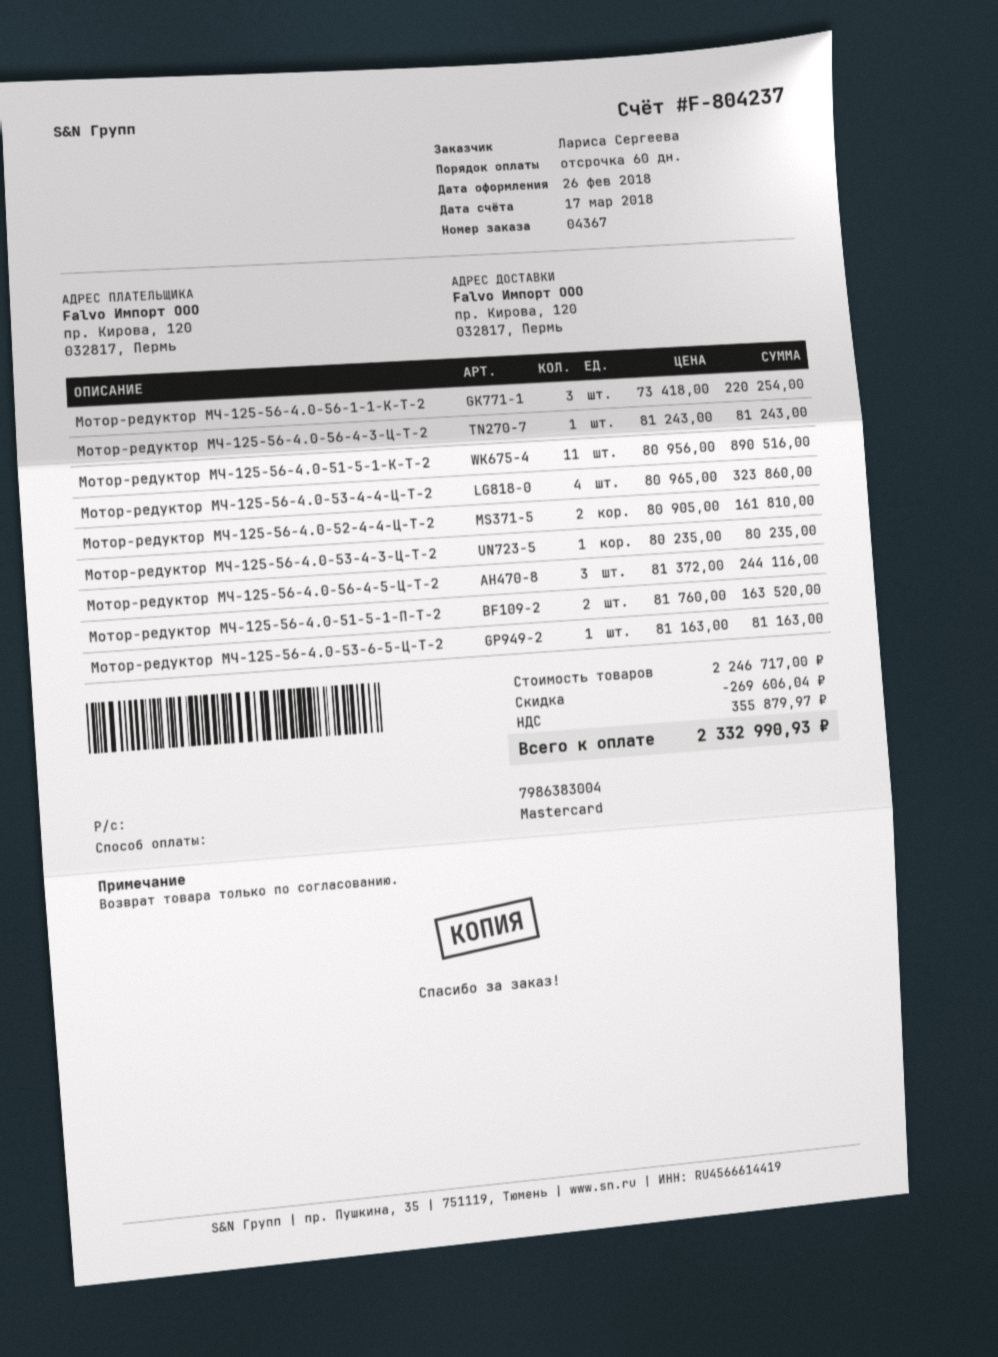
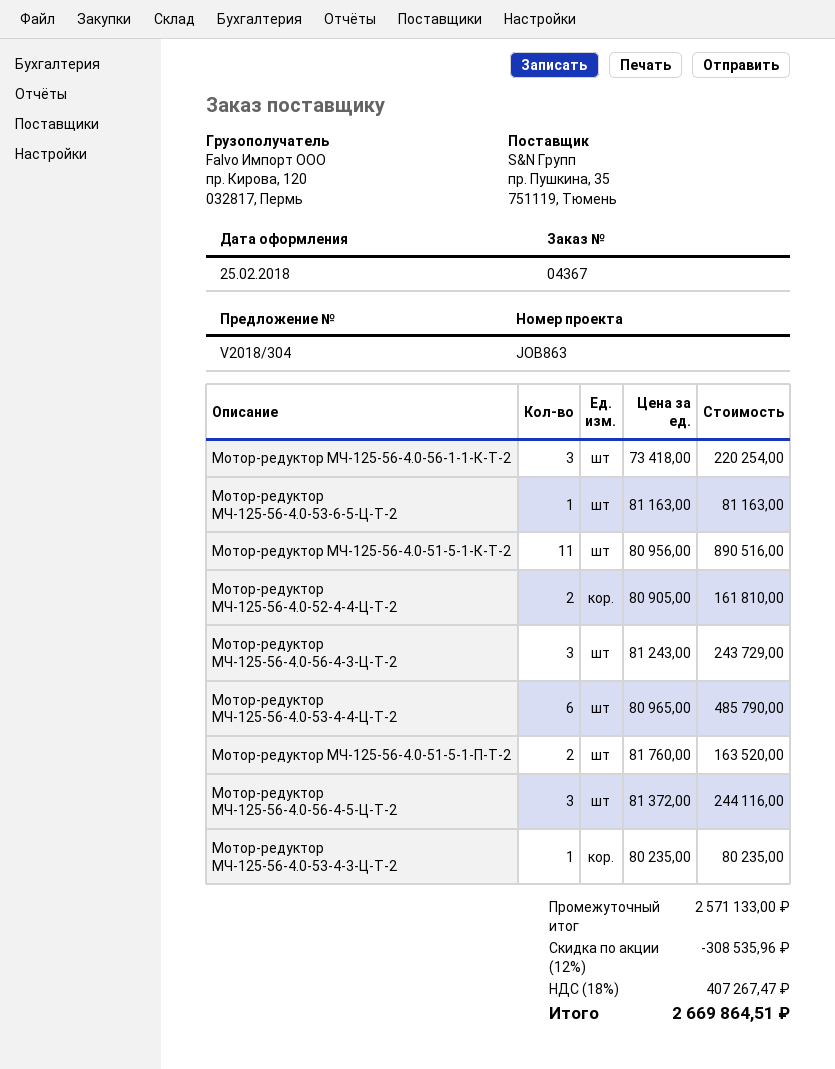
order date: 2018-02-26 -> 2018-02-25
Мотор-редуктор МЧ-125-56-4.0-56-4-3-Ц-Т-2: 1 x 81243.00 = 81243.00 -> 3 x 81243.00 = 243729.00
Мотор-редуктор МЧ-125-56-4.0-53-4-4-Ц-Т-2: 4 x 80965.00 = 323860.00 -> 6 x 80965.00 = 485790.00
subtotal: 2246717.00 -> 2571133.00
discount: 269606.04 -> 308535.96
tax: 355879.97 -> 407267.47
total: 2332990.93 -> 2669864.51

